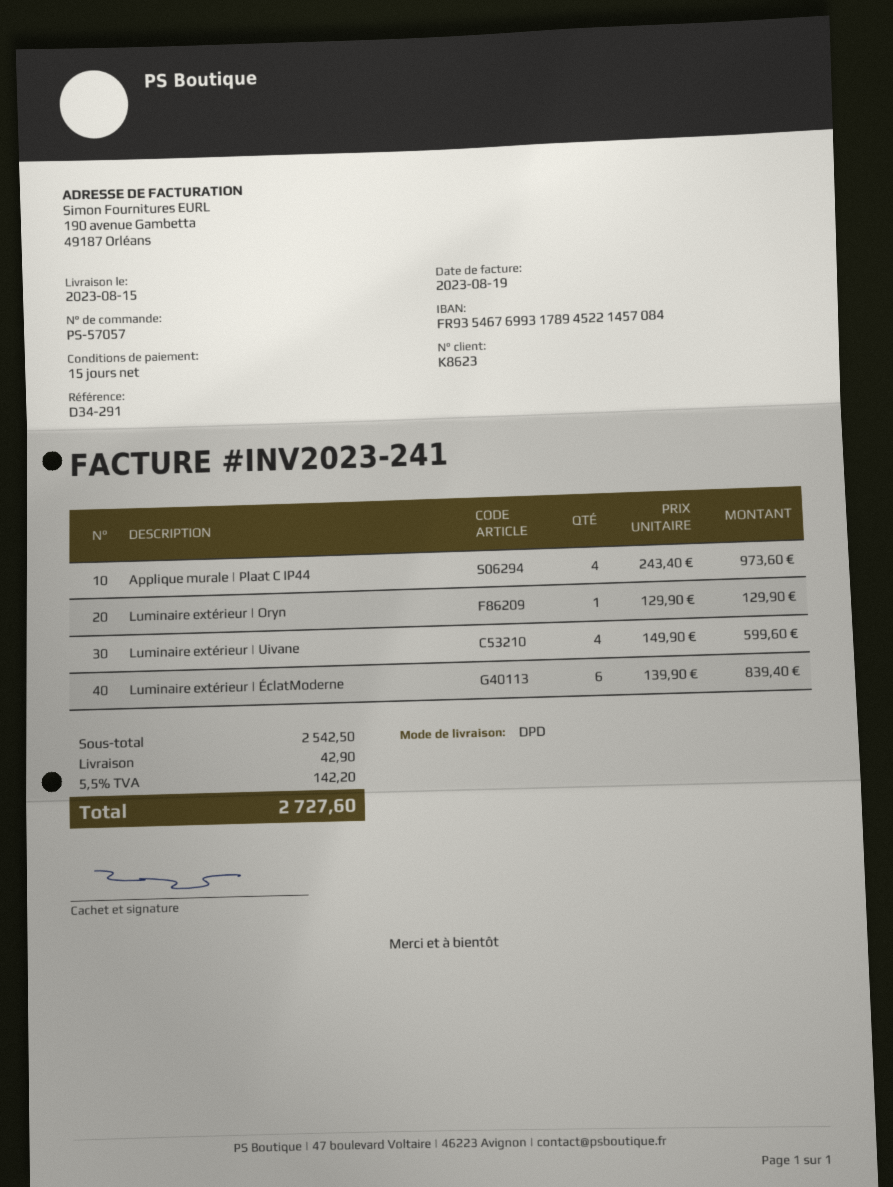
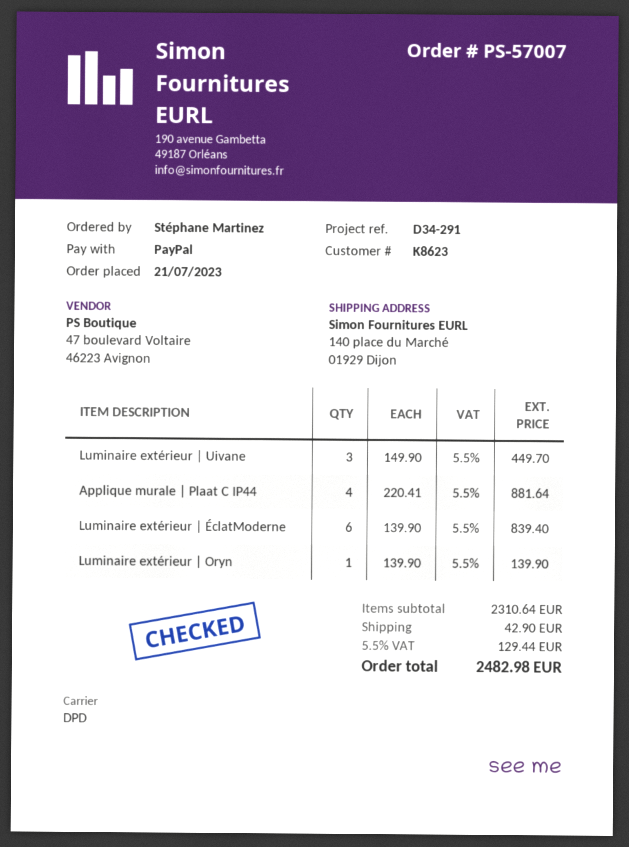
order number: PS-57057 -> PS-57007
Applique murale | Plaat C IP44: 4 x 243.40 = 973.60 -> 4 x 220.41 = 881.64
Luminaire extérieur | Oryn: 1 x 129.90 = 129.90 -> 1 x 139.90 = 139.90
Luminaire extérieur | Uivane: 4 x 149.90 = 599.60 -> 3 x 149.90 = 449.70
subtotal: 2542.50 -> 2310.64
tax: 5.5% = 142.20 -> 5.5% = 129.44
total: 2727.60 -> 2482.98

